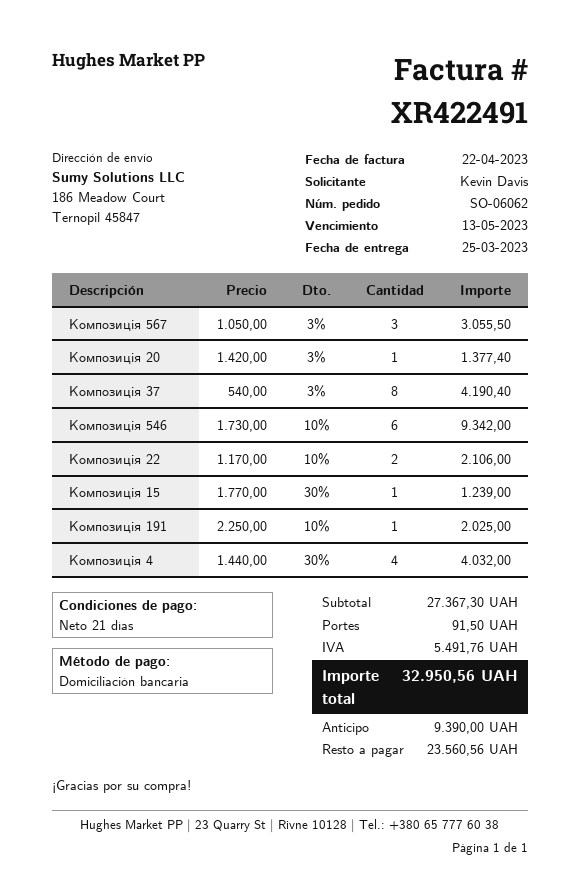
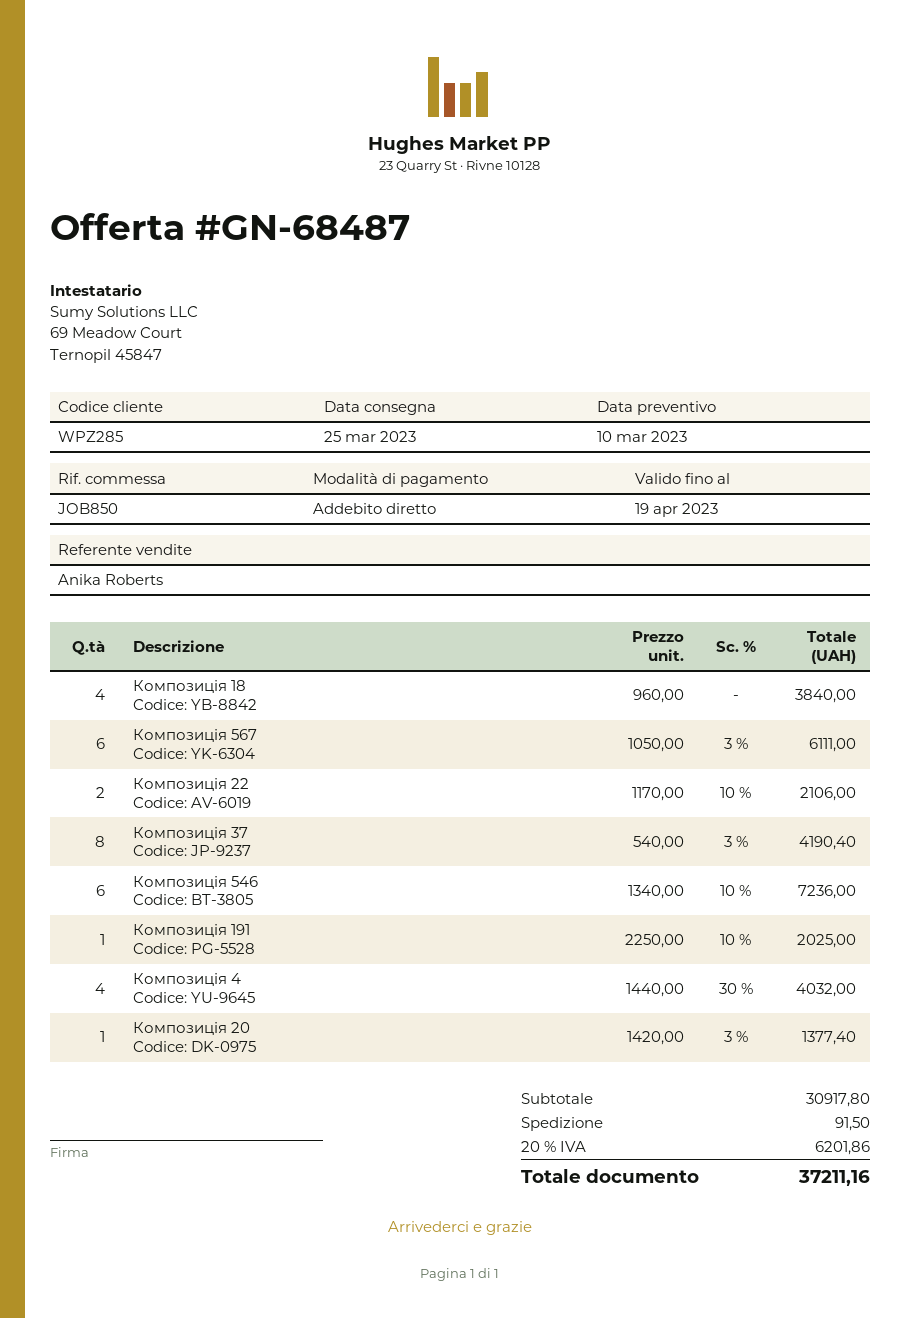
Композиція 567: 3 x 1050.00 - 3% = 3055.50 -> 6 x 1050.00 - 3% = 6111.00
Композиція 546: 6 x 1730.00 - 10% = 9342.00 -> 6 x 1340.00 - 10% = 7236.00
Композиція 15: 1 x 1770.00 - 30% = 1239.00 -> none
Композиція 18: none -> 4 x 960.00 = 3840.00
subtotal: 27367.30 -> 30917.80
tax: 5491.76 -> 6201.86
total: 32950.56 -> 37211.16

